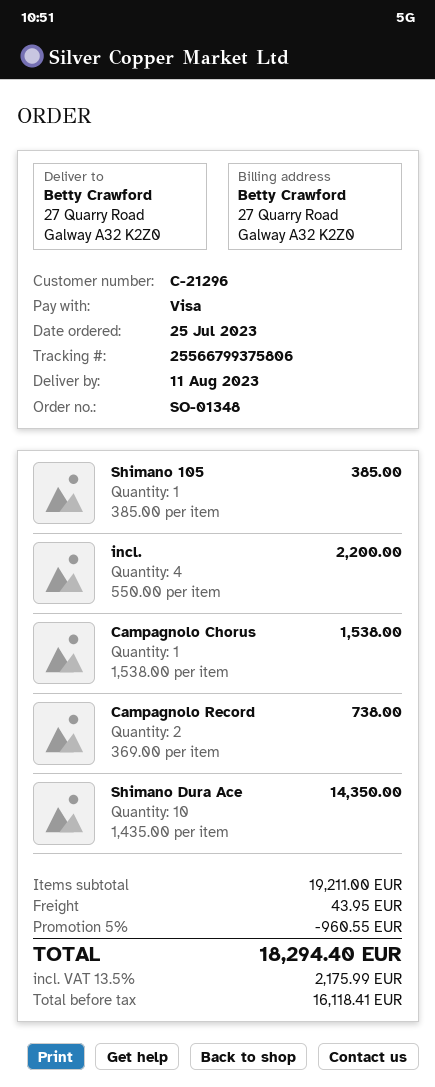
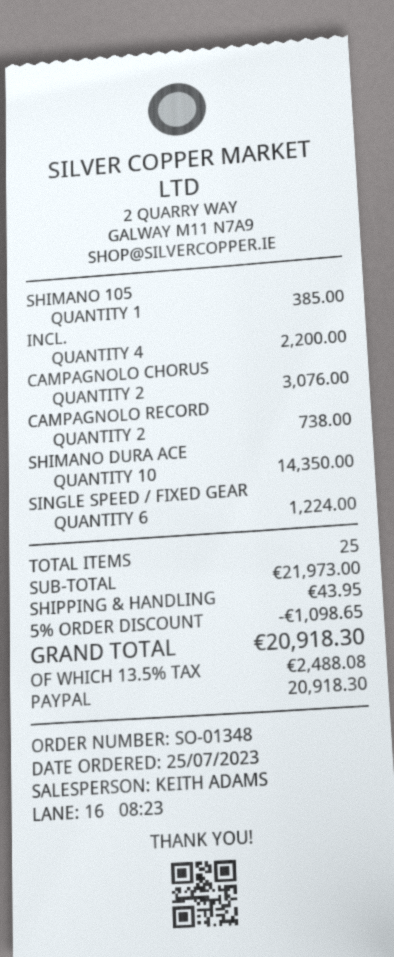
payment method: Visa -> PayPal
Campagnolo Chorus: 1 for 1538.00 -> 2 for 3076.00
SINGLE SPEED / FIXED GEAR: none -> 6 for 1224.00
subtotal: 19211.00 -> 21973.00
discount: 5% = 960.55 -> 5% = 1098.65
tax: 13.5% = 2175.99 -> 13.5% = 2488.08
total: 18294.40 -> 20918.30

